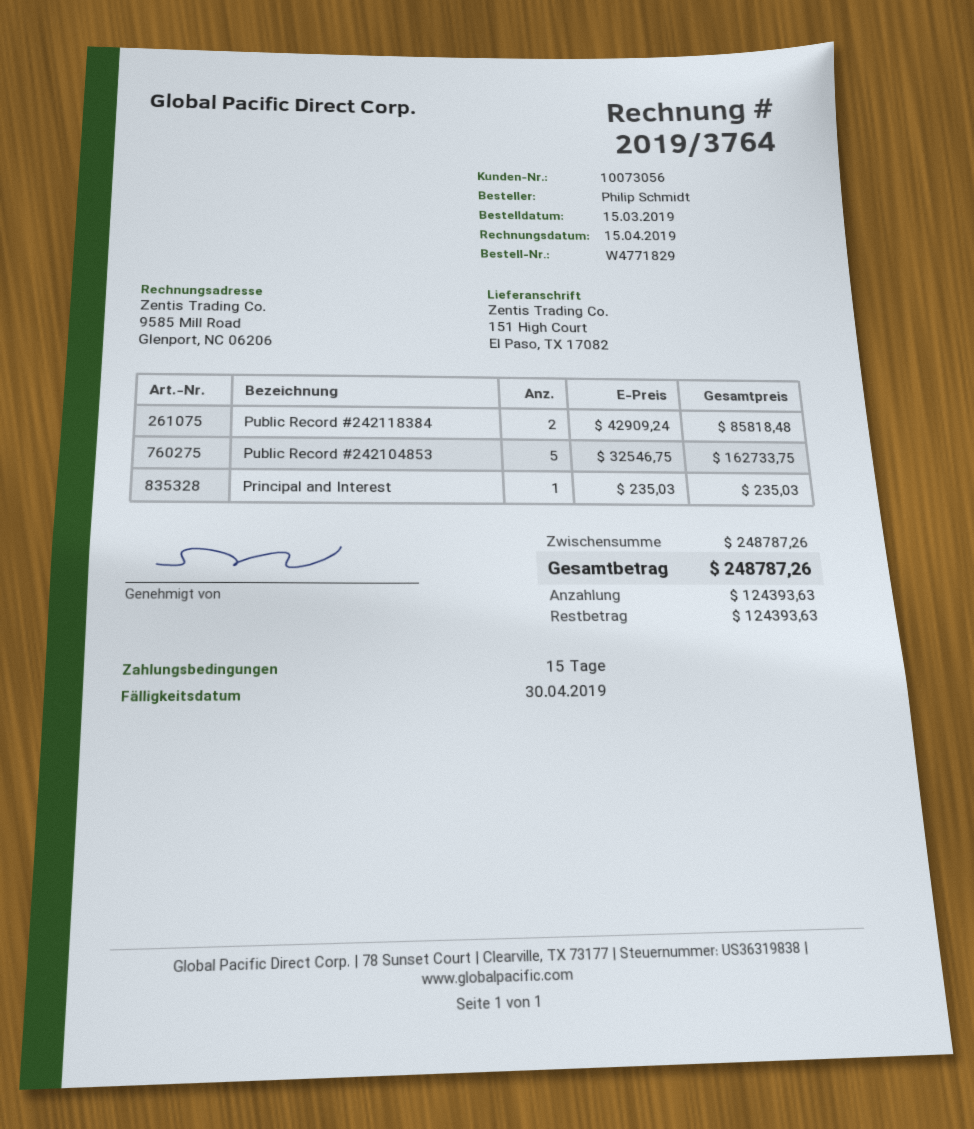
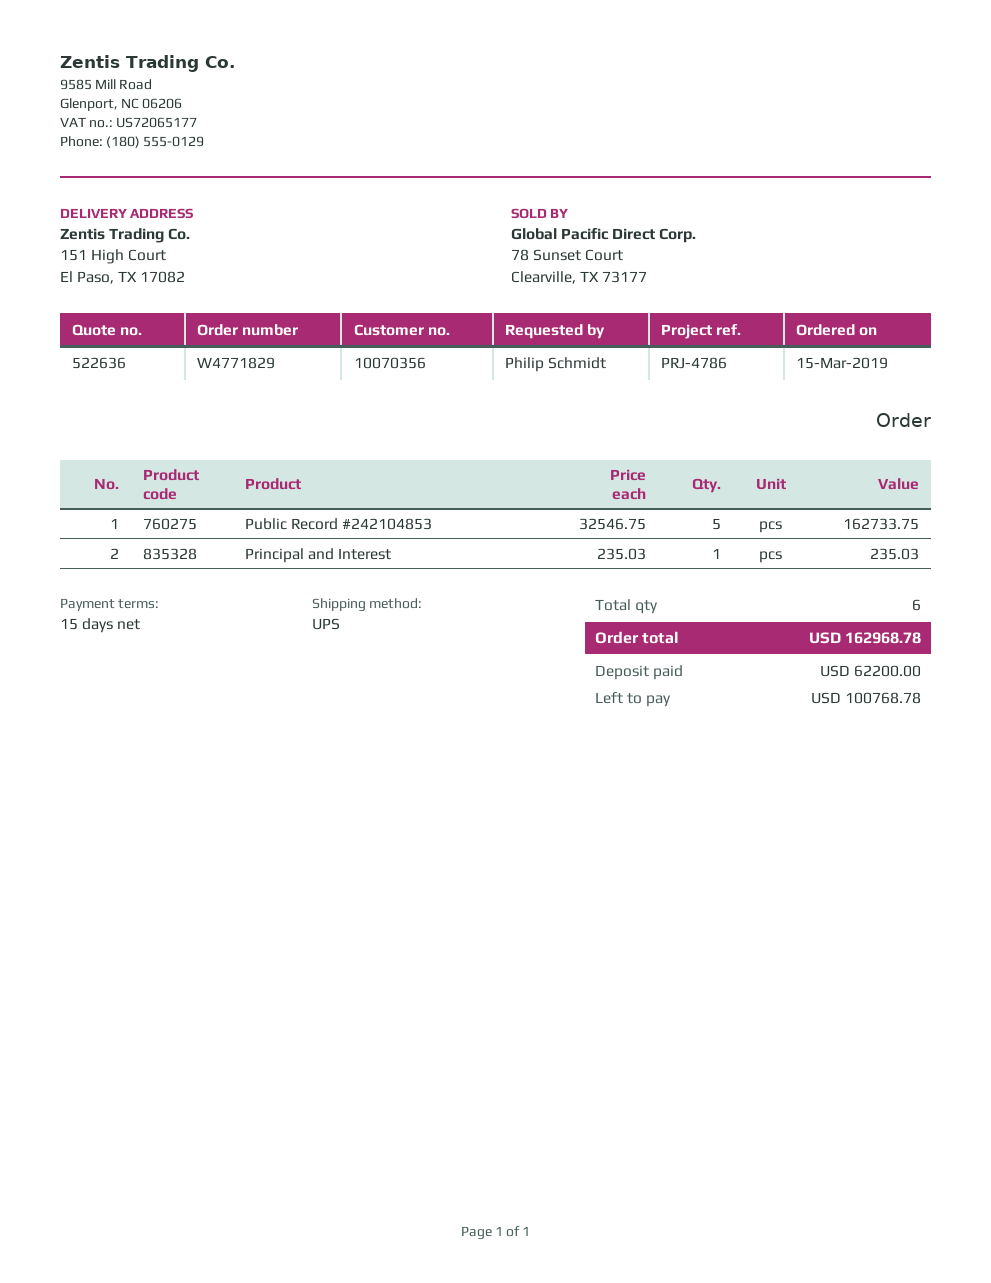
customer number: 10073056 -> 10070356
Public Record #242118384: 2 x 42909.24 = 85818.48 -> none
total: 248787.26 -> 162968.78
deposit: 124393.63 -> 62200.00
balance: 124393.63 -> 100768.78

